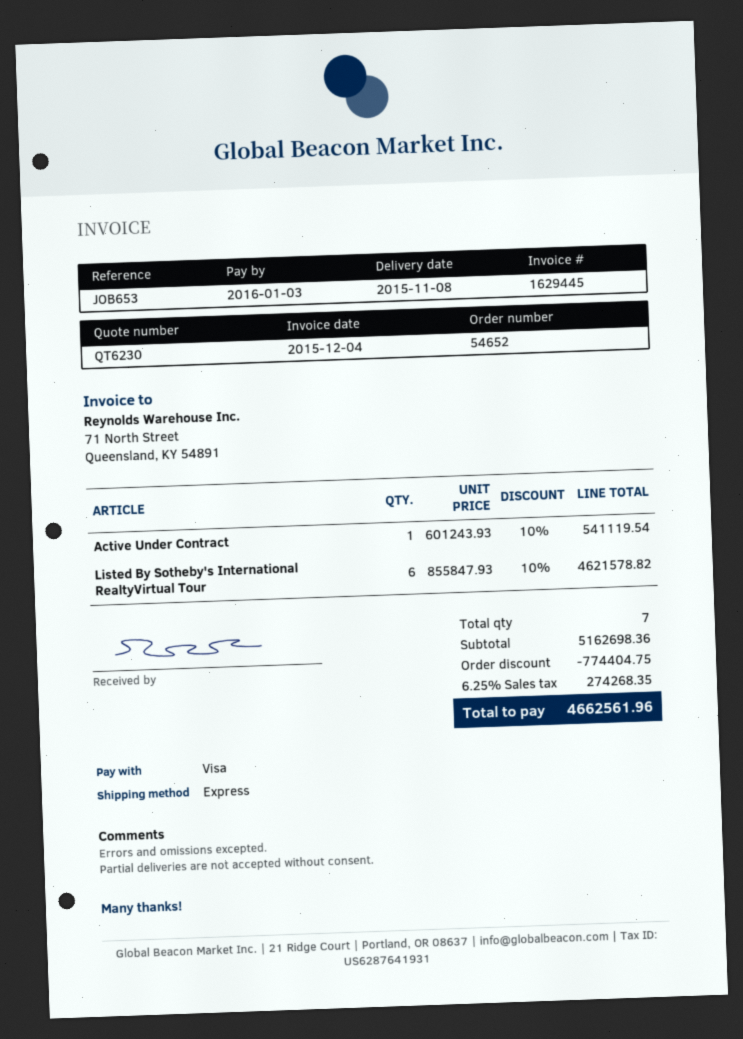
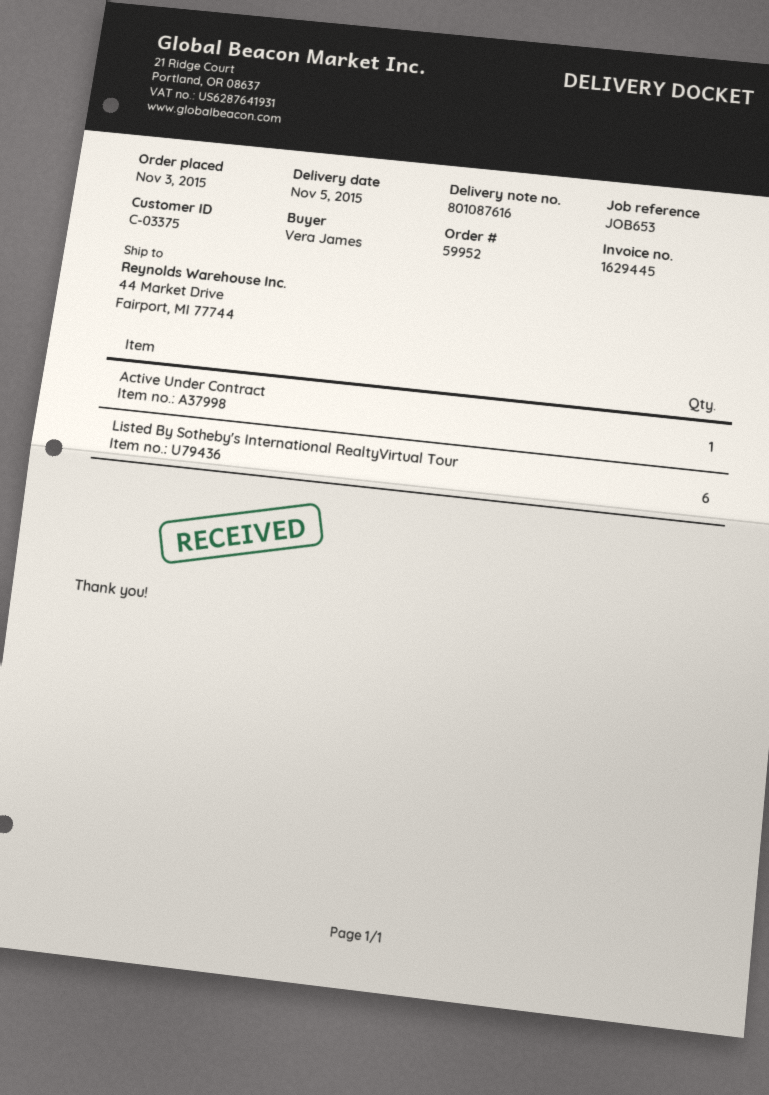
order number: 54652 -> 59952
delivery date: 2015-11-08 -> 2015-11-05

